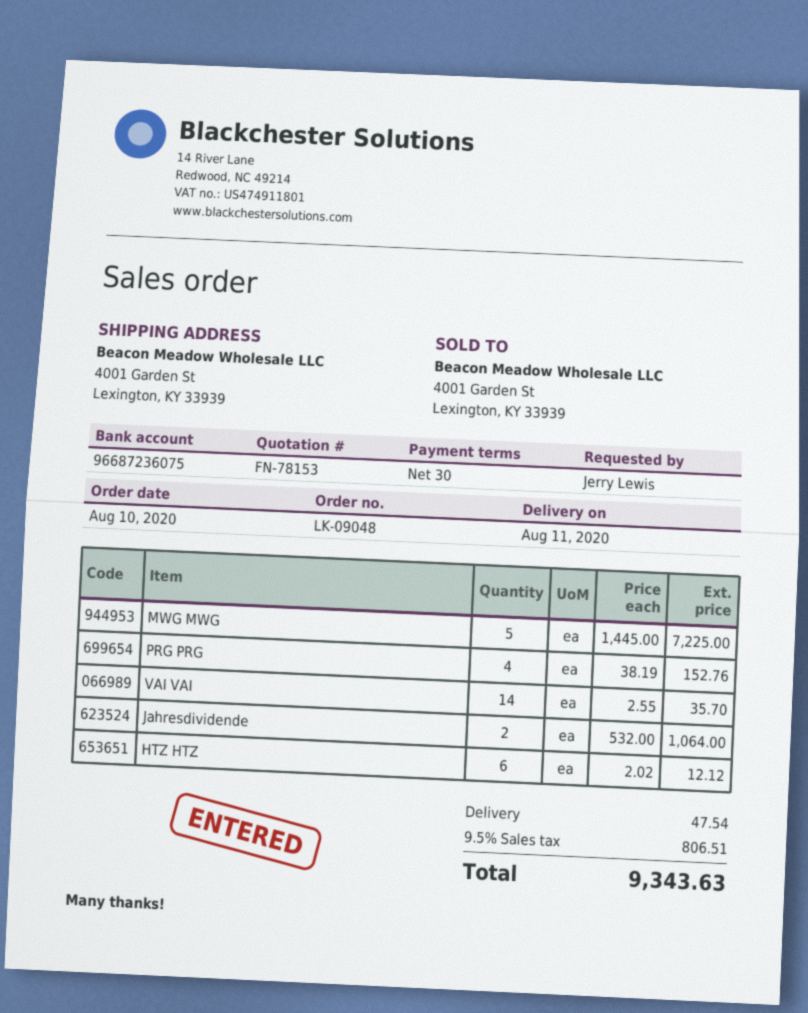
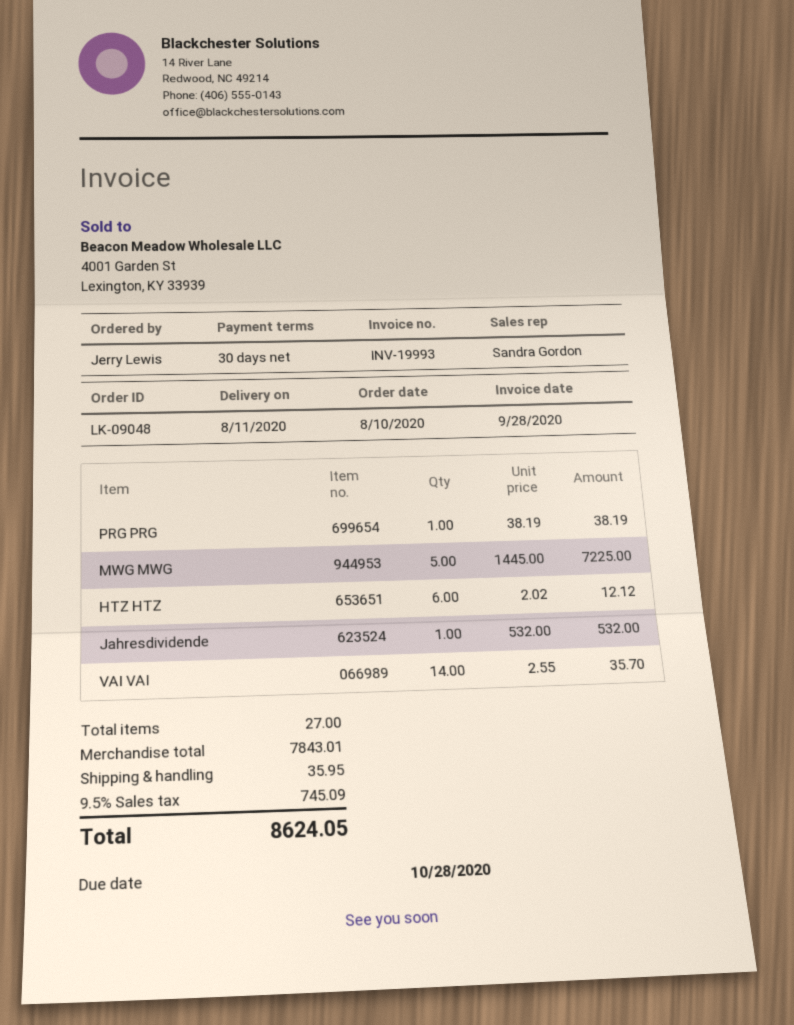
PRG PRG: 4 x 38.19 = 152.76 -> 1 x 38.19 = 38.19
Jahresdividende: 2 x 532.00 = 1064.00 -> 1 x 532.00 = 532.00
shipping: 47.54 -> 35.95
tax: 9.5% = 806.51 -> 9.5% = 745.09
total: 9343.63 -> 8624.05

